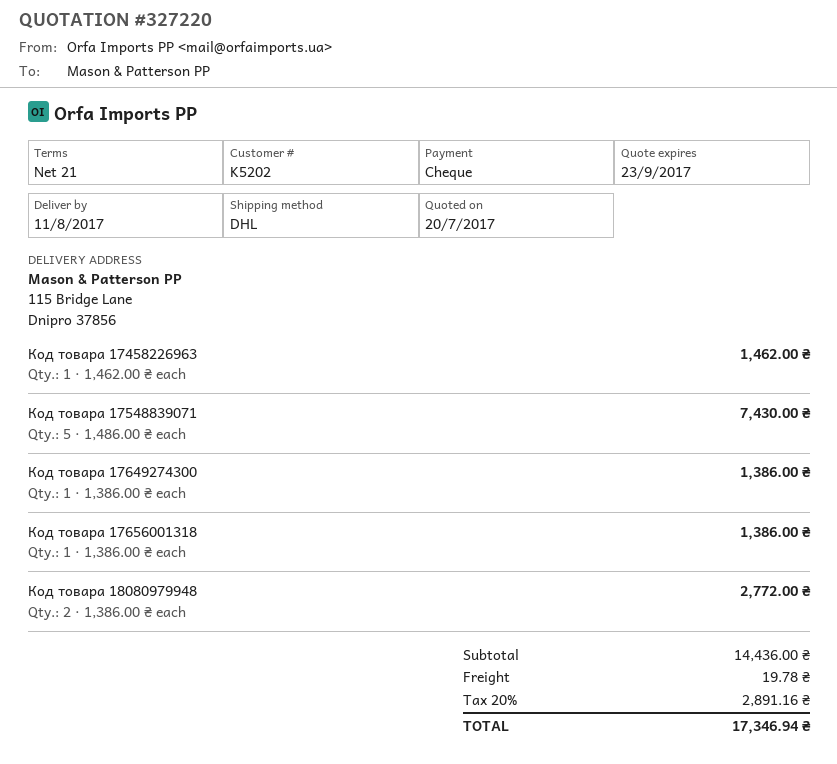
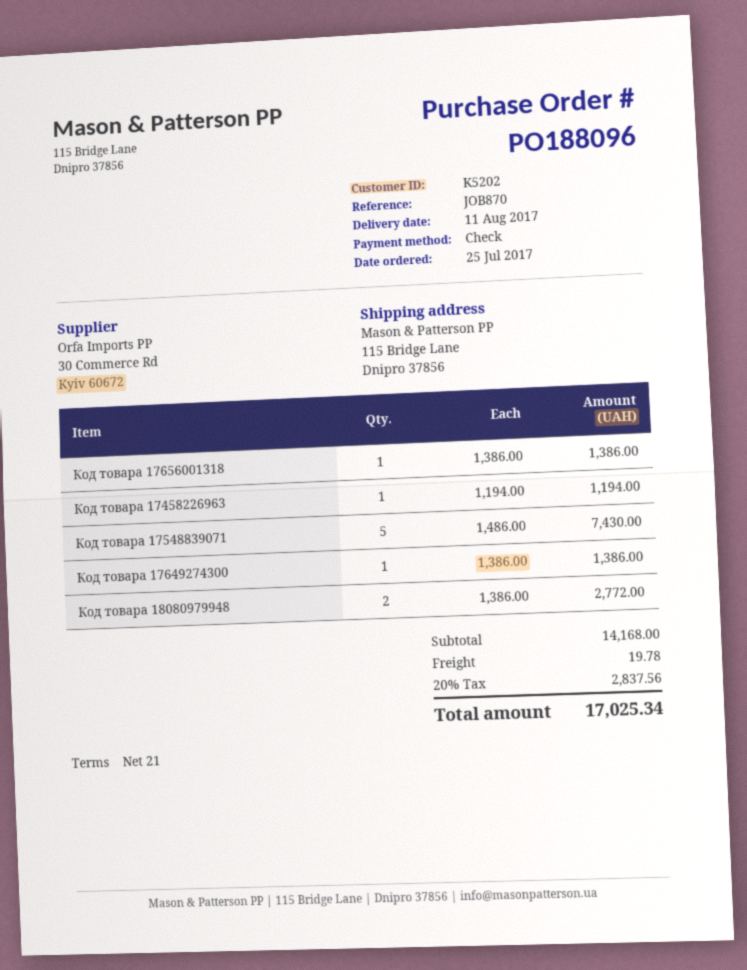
Код товара 17458226963: 1 x 1462.00 = 1462.00 -> 1 x 1194.00 = 1194.00
subtotal: 14436.00 -> 14168.00
tax: 20% = 2891.16 -> 20% = 2837.56
total: 17346.94 -> 17025.34

